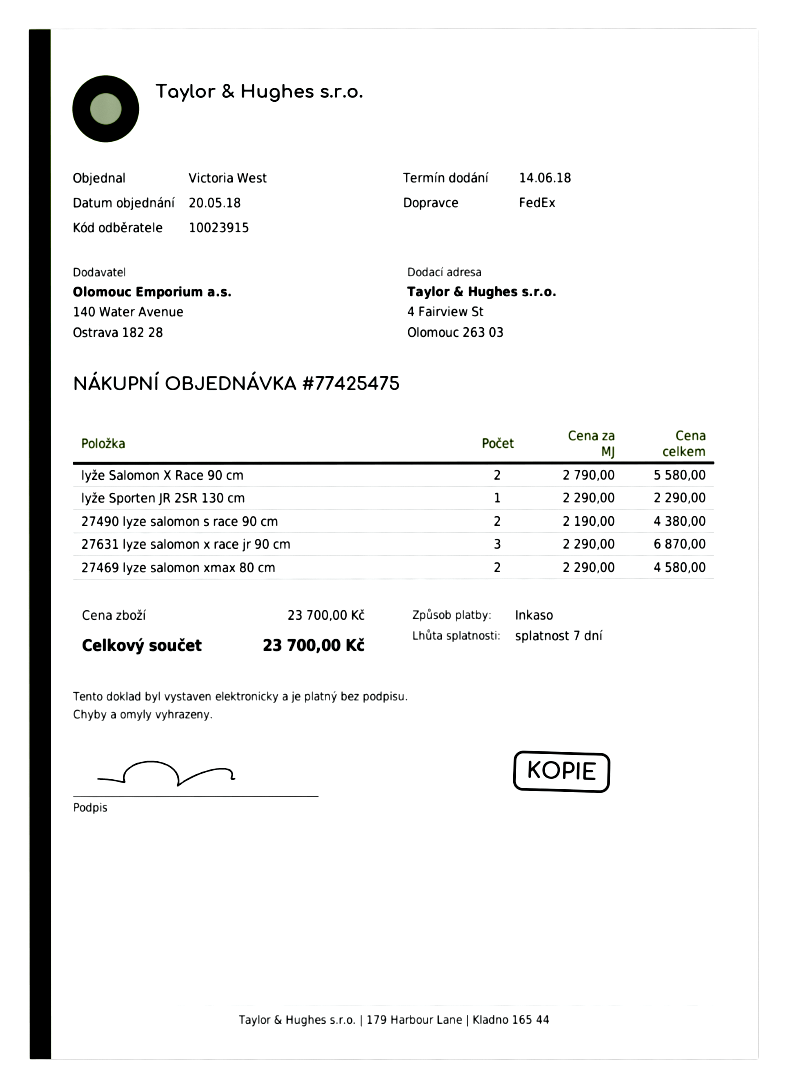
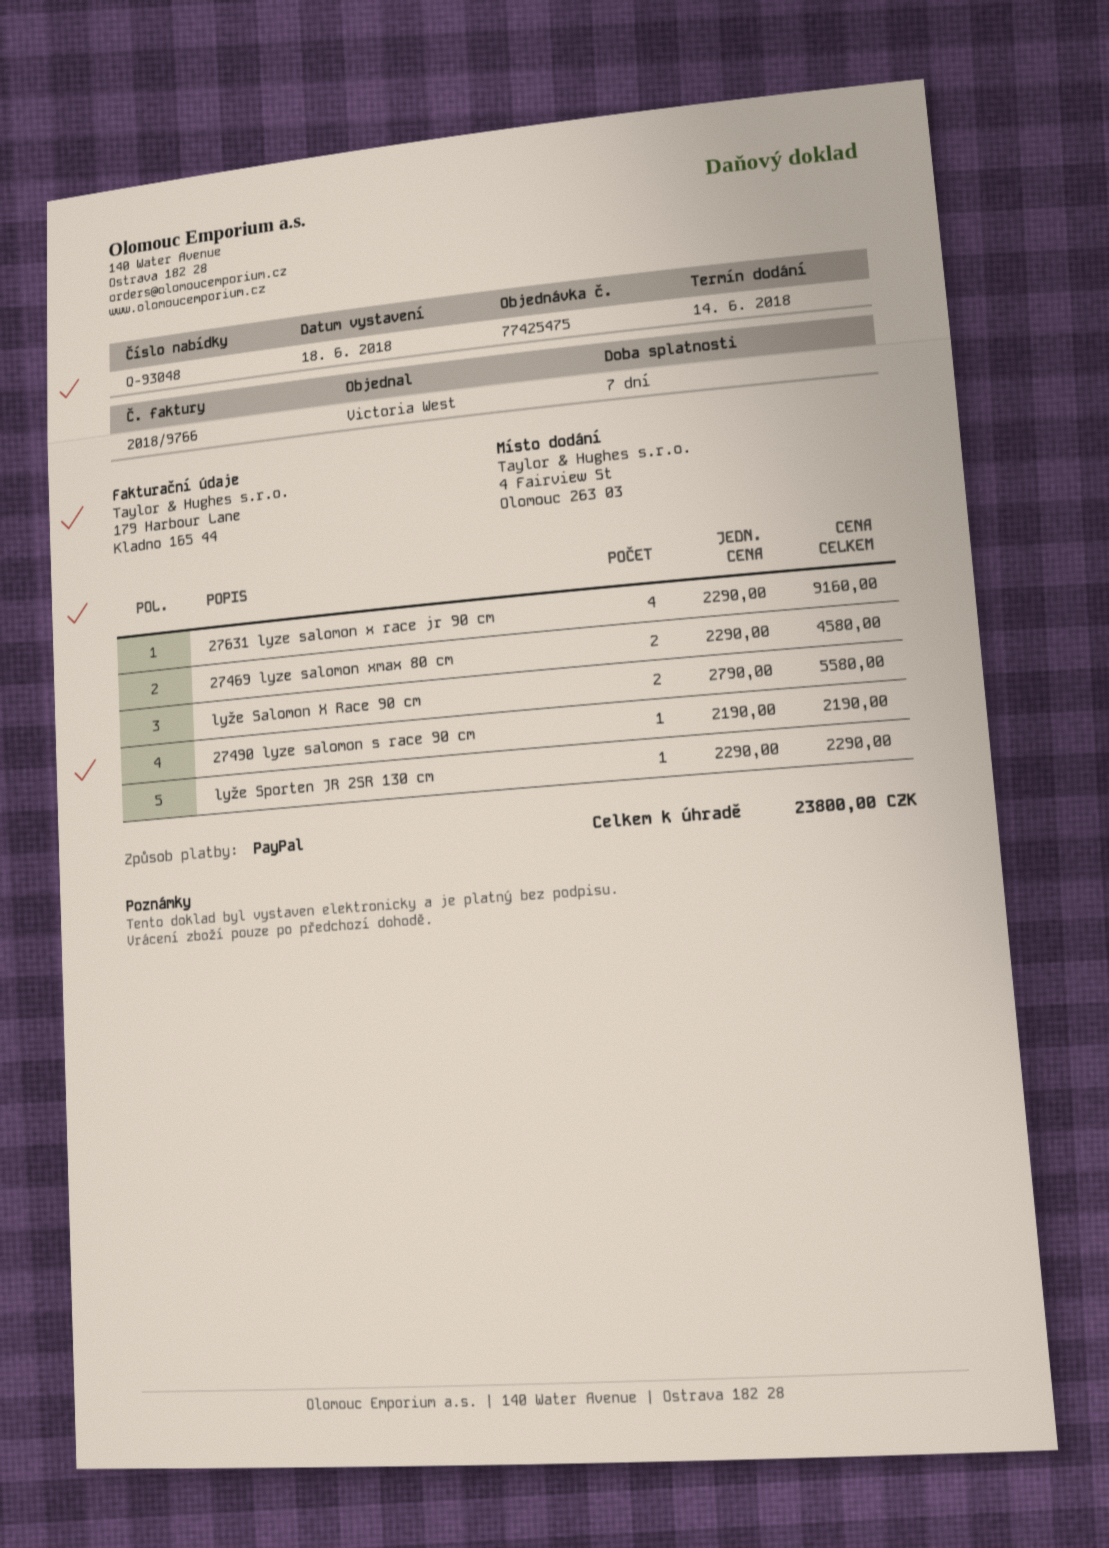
payment method: direct debit -> PayPal
27490 lyze salomon s race 90 cm: 2 x 2190.00 = 4380.00 -> 1 x 2190.00 = 2190.00
27631 lyze salomon x race jr 90 cm: 3 x 2290.00 = 6870.00 -> 4 x 2290.00 = 9160.00
total: 23700.00 -> 23800.00

